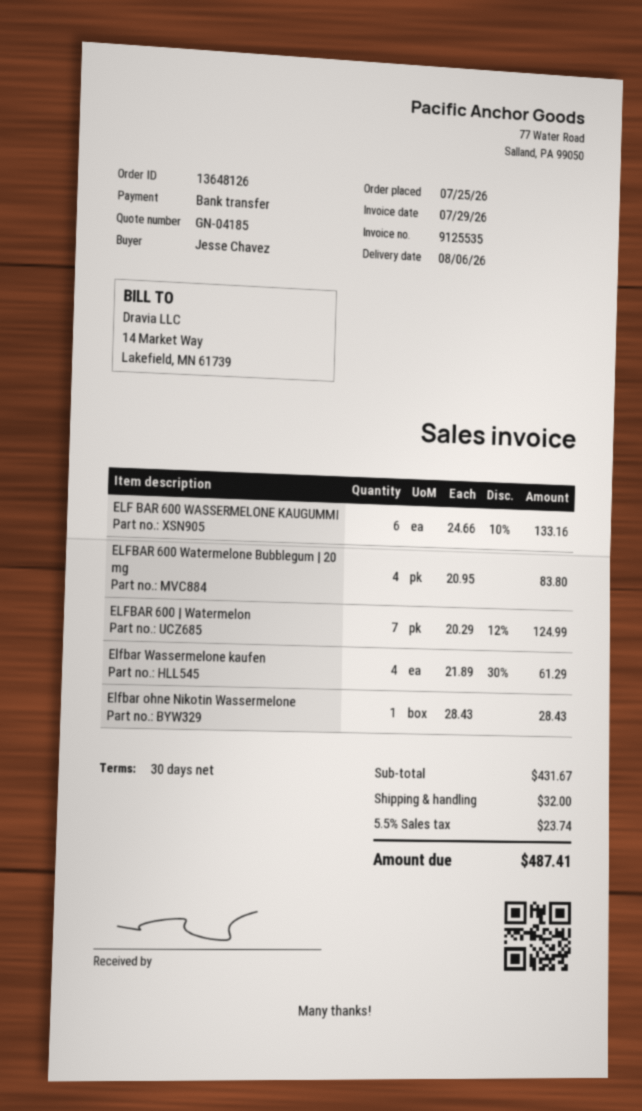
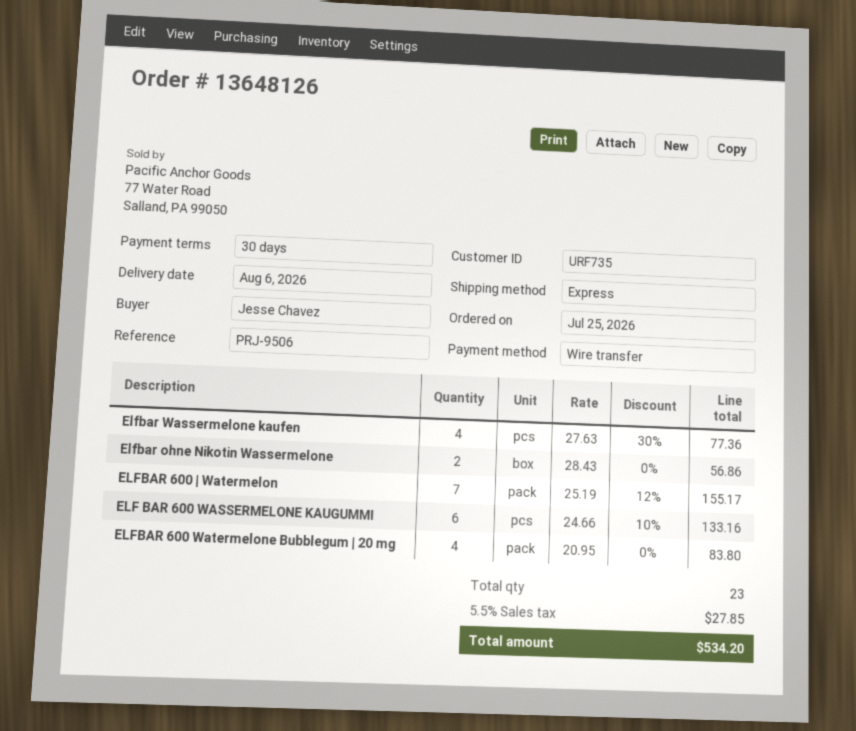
ELFBAR 600 | Watermelon: 7 x 20.29 - 12% = 124.99 -> 7 x 25.19 - 12% = 155.17
Elfbar Wassermelone kaufen: 4 x 21.89 - 30% = 61.29 -> 4 x 27.63 - 30% = 77.36
Elfbar ohne Nikotin Wassermelone: 1 x 28.43 = 28.43 -> 2 x 28.43 = 56.86
shipping: 32.00 -> none
tax: 5.5% = 23.74 -> 5.5% = 27.85
total: 487.41 -> 534.20

